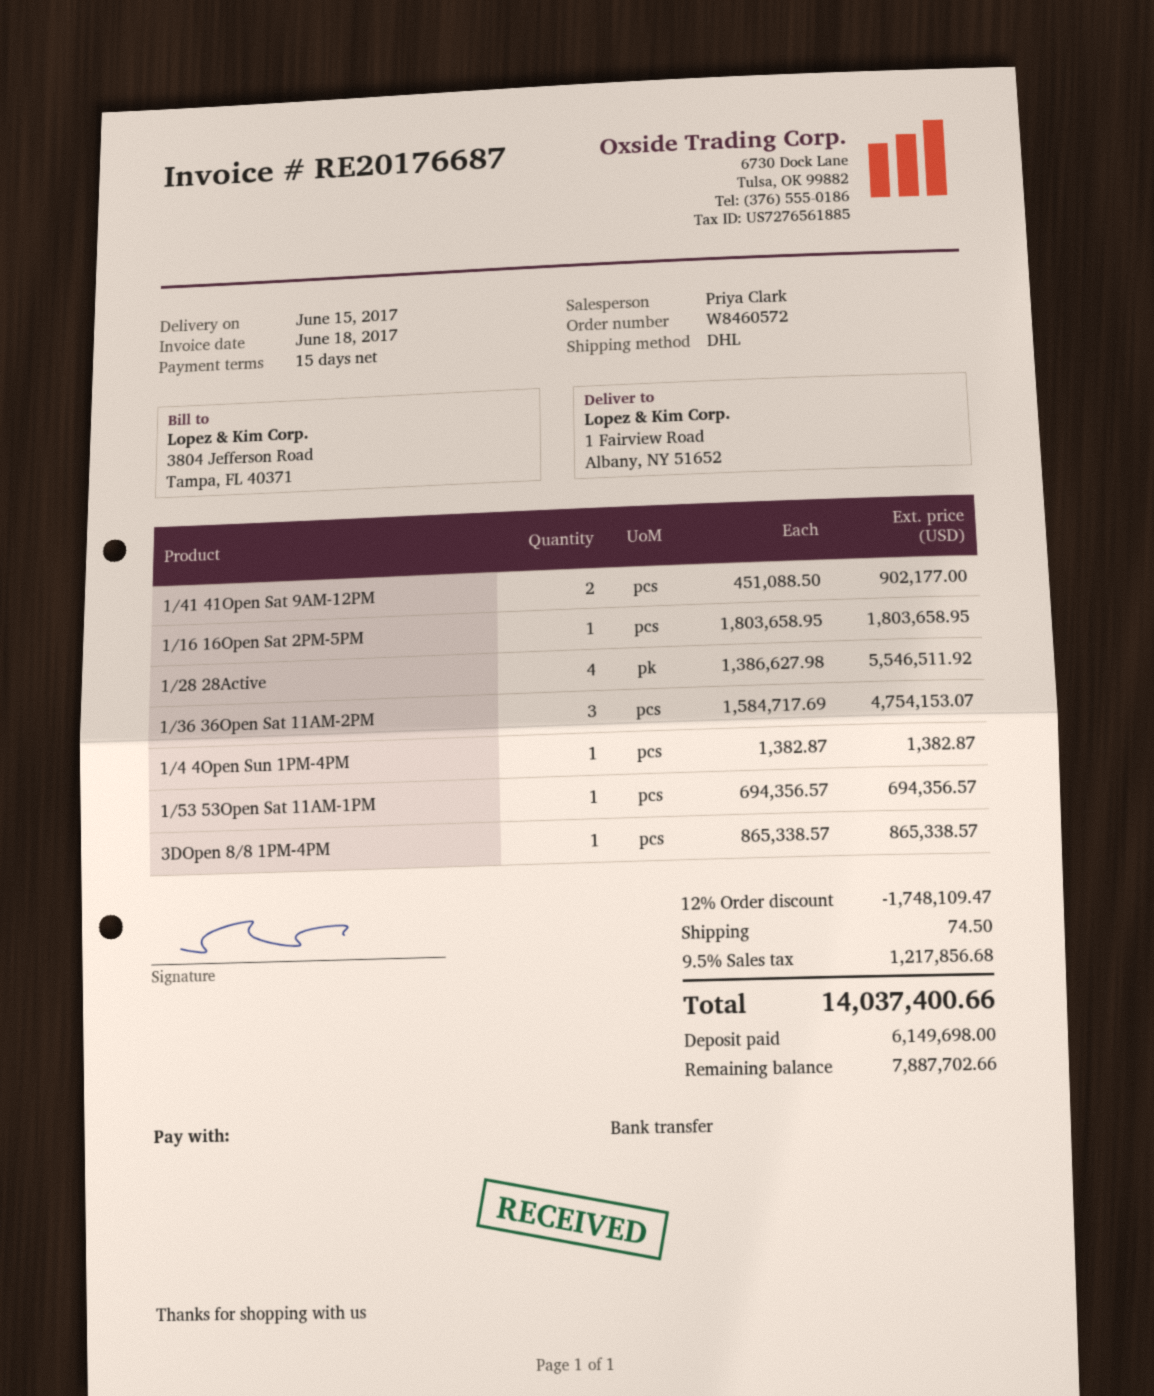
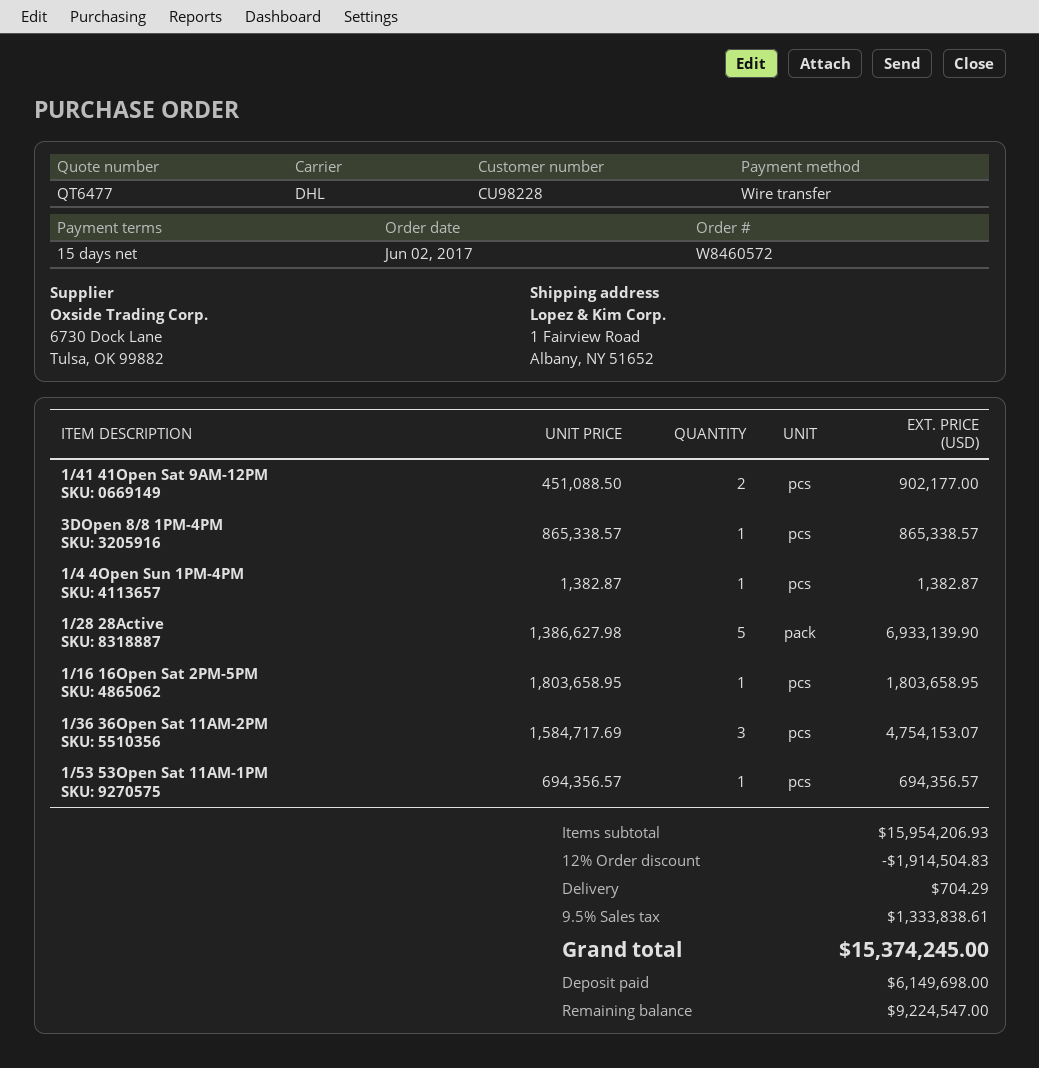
1/28 28Active: 4 x 1386627.98 = 5546511.92 -> 5 x 1386627.98 = 6933139.90
discount: 12% = 1748109.47 -> 12% = 1914504.83
shipping: 74.50 -> 704.29
tax: 9.5% = 1217856.68 -> 9.5% = 1333838.61
total: 14037400.66 -> 15374245.00
balance: 7887702.66 -> 9224547.00

